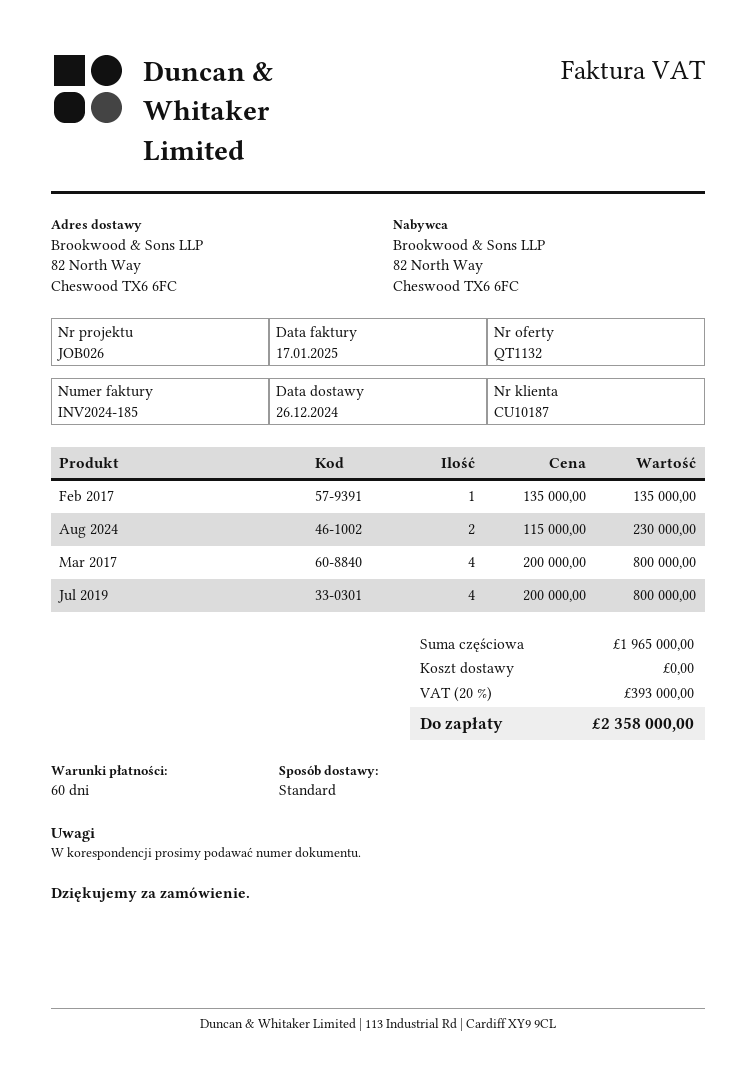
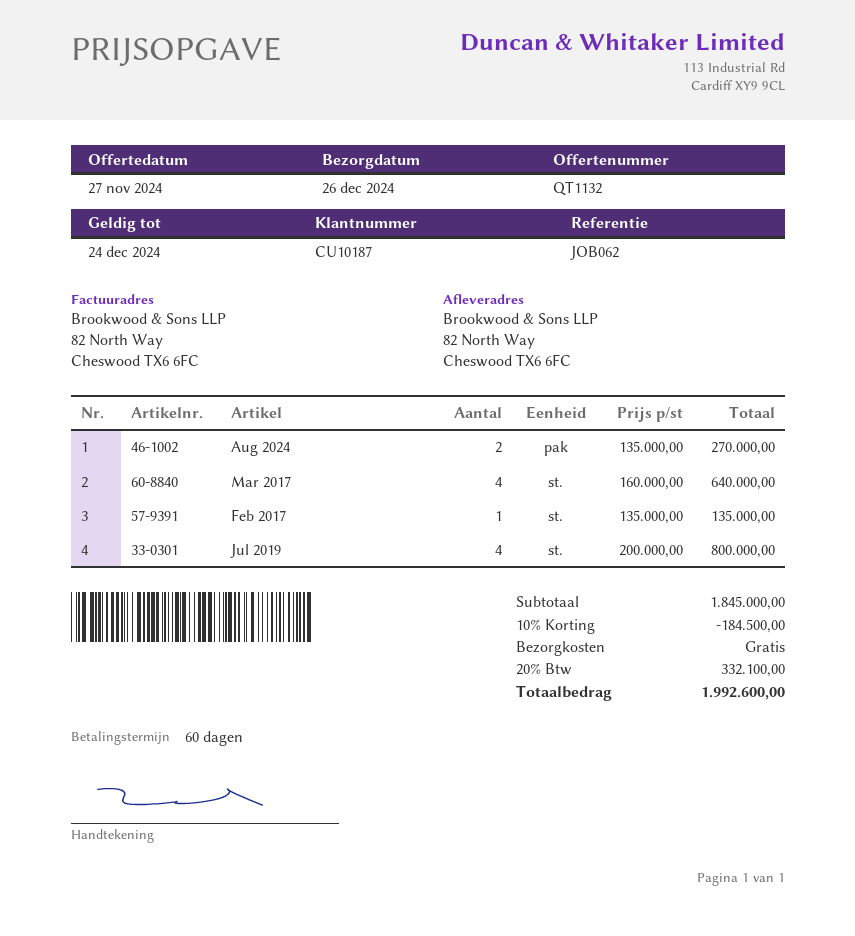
reference: JOB026 -> JOB062
Aug 2024: 2 x 115000.00 = 230000.00 -> 2 x 135000.00 = 270000.00
Mar 2017: 4 x 200000.00 = 800000.00 -> 4 x 160000.00 = 640000.00
subtotal: 1965000.00 -> 1845000.00
discount: none -> 10% = 184500.00
tax: 20% = 393000.00 -> 20% = 332100.00
total: 2358000.00 -> 1992600.00

